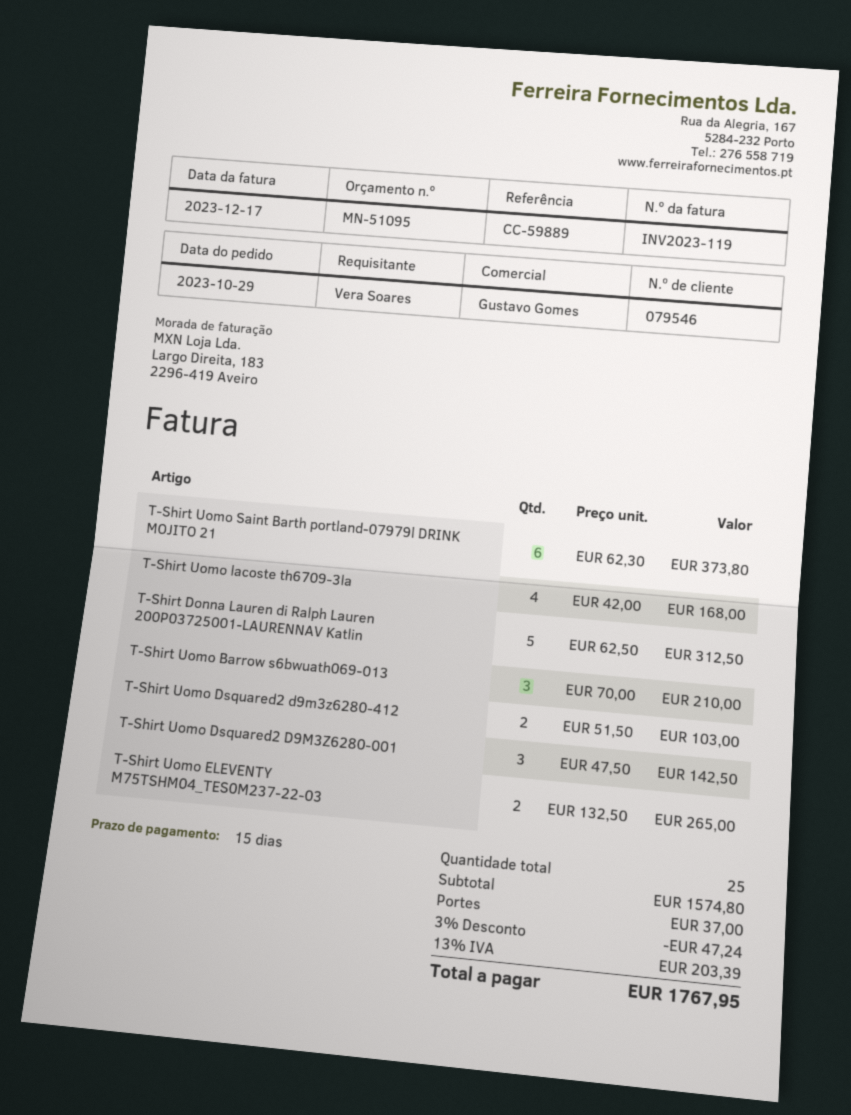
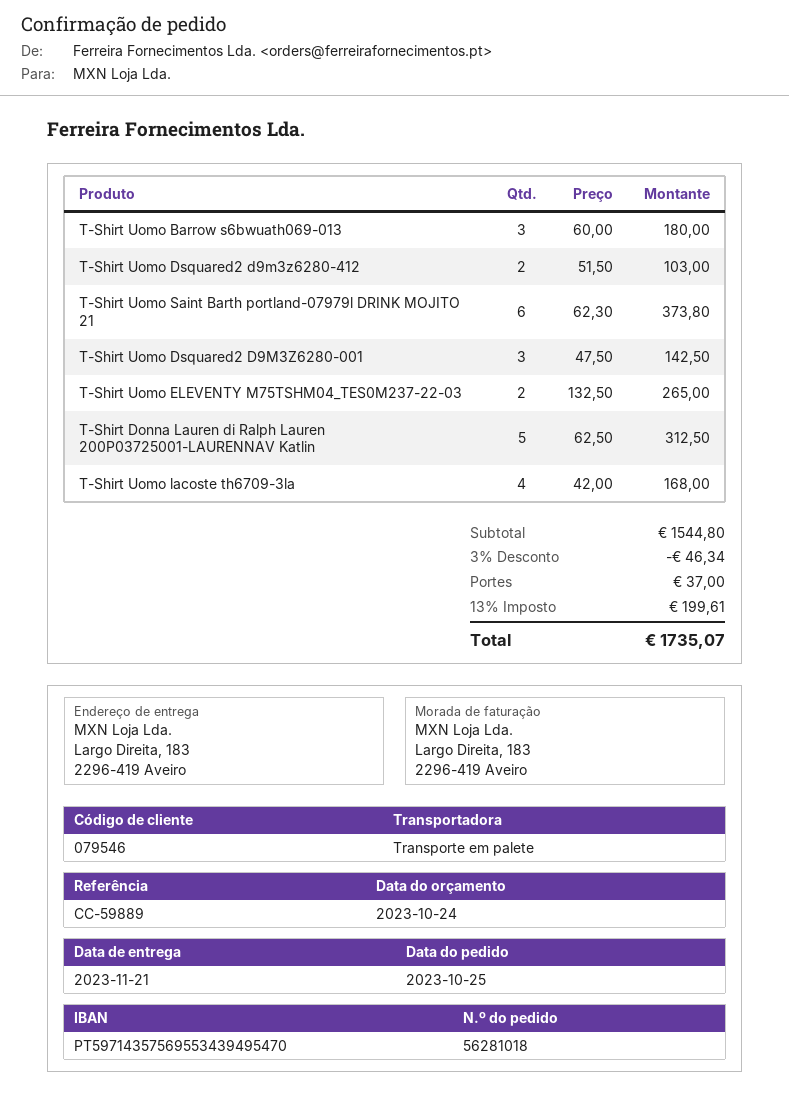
order date: 2023-10-29 -> 2023-10-25
T-Shirt Uomo Barrow s6bwuath069-013: 3 x 70.00 = 210.00 -> 3 x 60.00 = 180.00
subtotal: 1574.80 -> 1544.80
discount: 3% = 47.24 -> 3% = 46.34
tax: 13% = 203.39 -> 13% = 199.61
total: 1767.95 -> 1735.07

